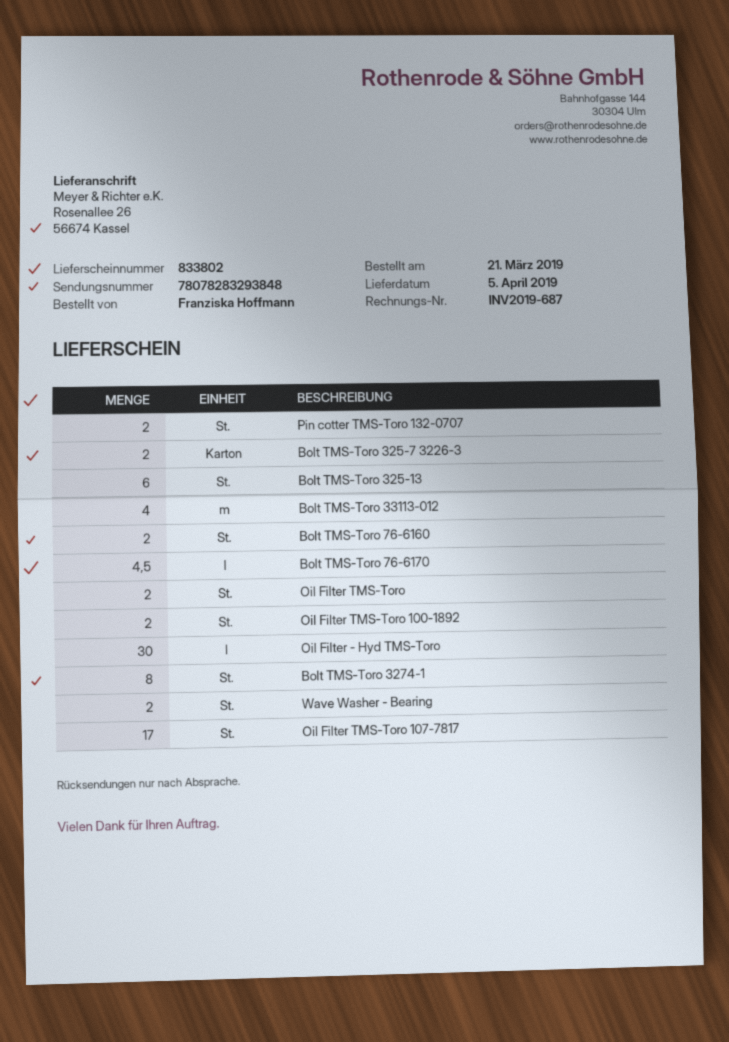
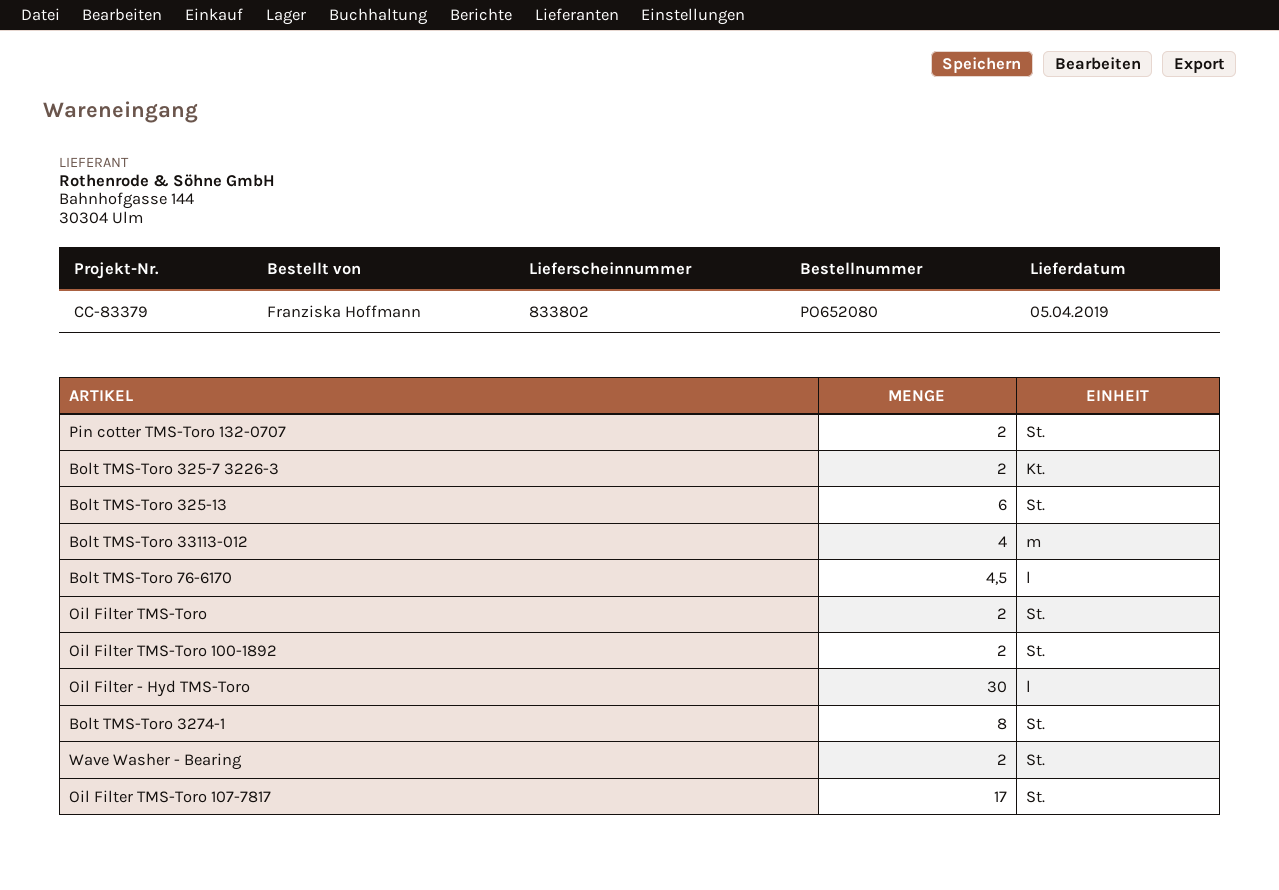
Bolt TMS-Toro 76-6160: 2 -> none

